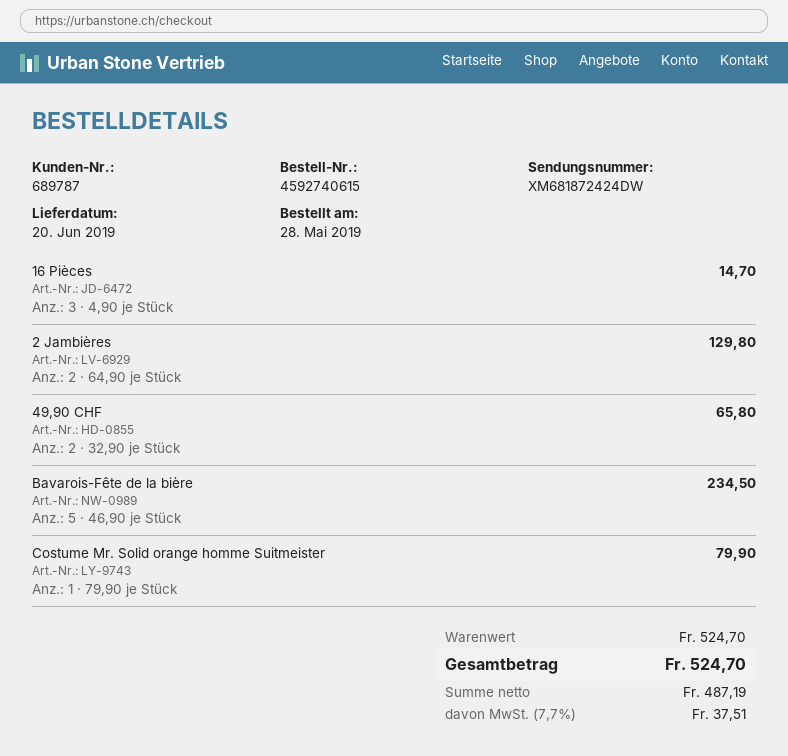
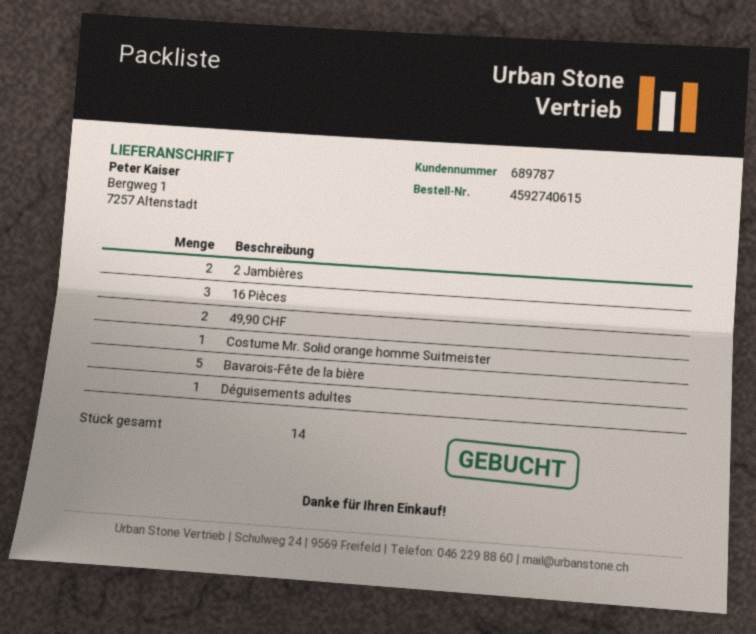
Déguisements adultes: none -> 1

